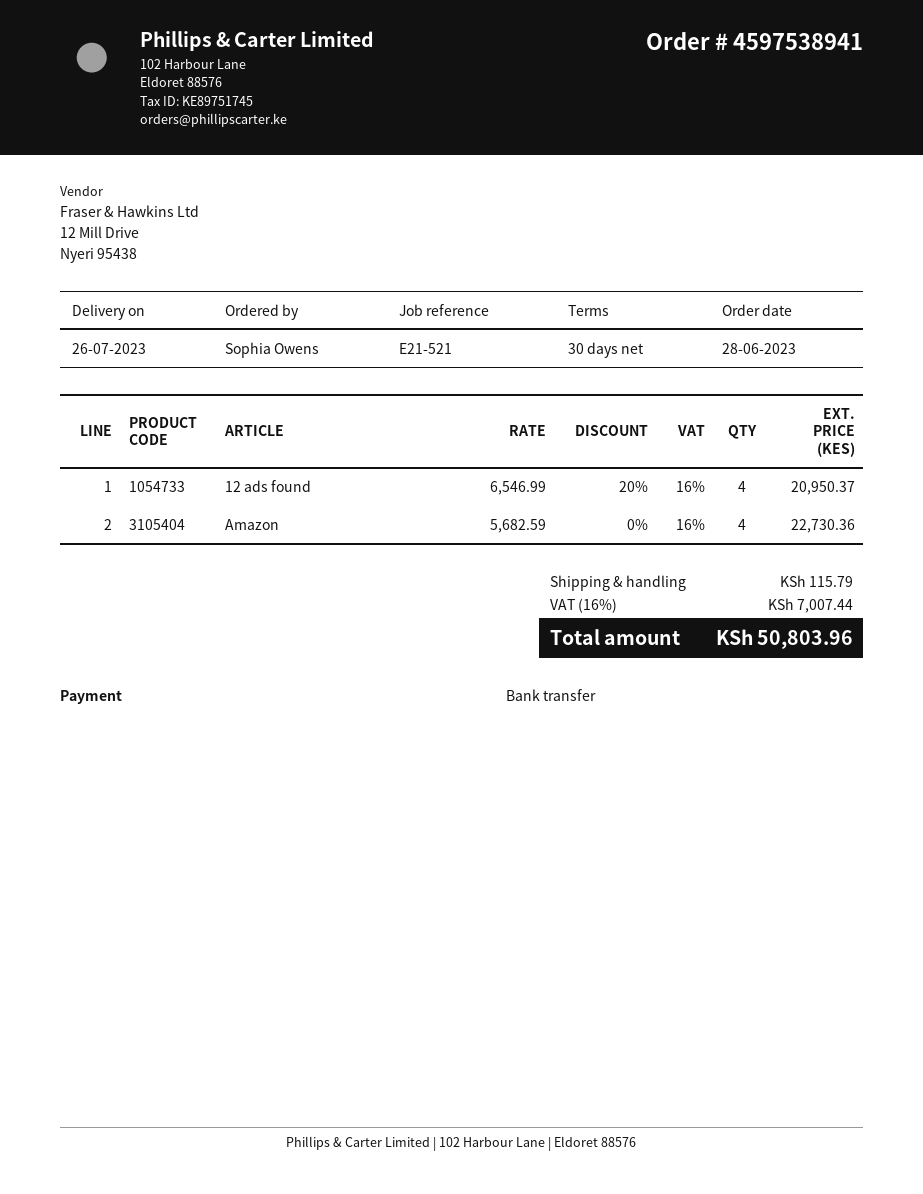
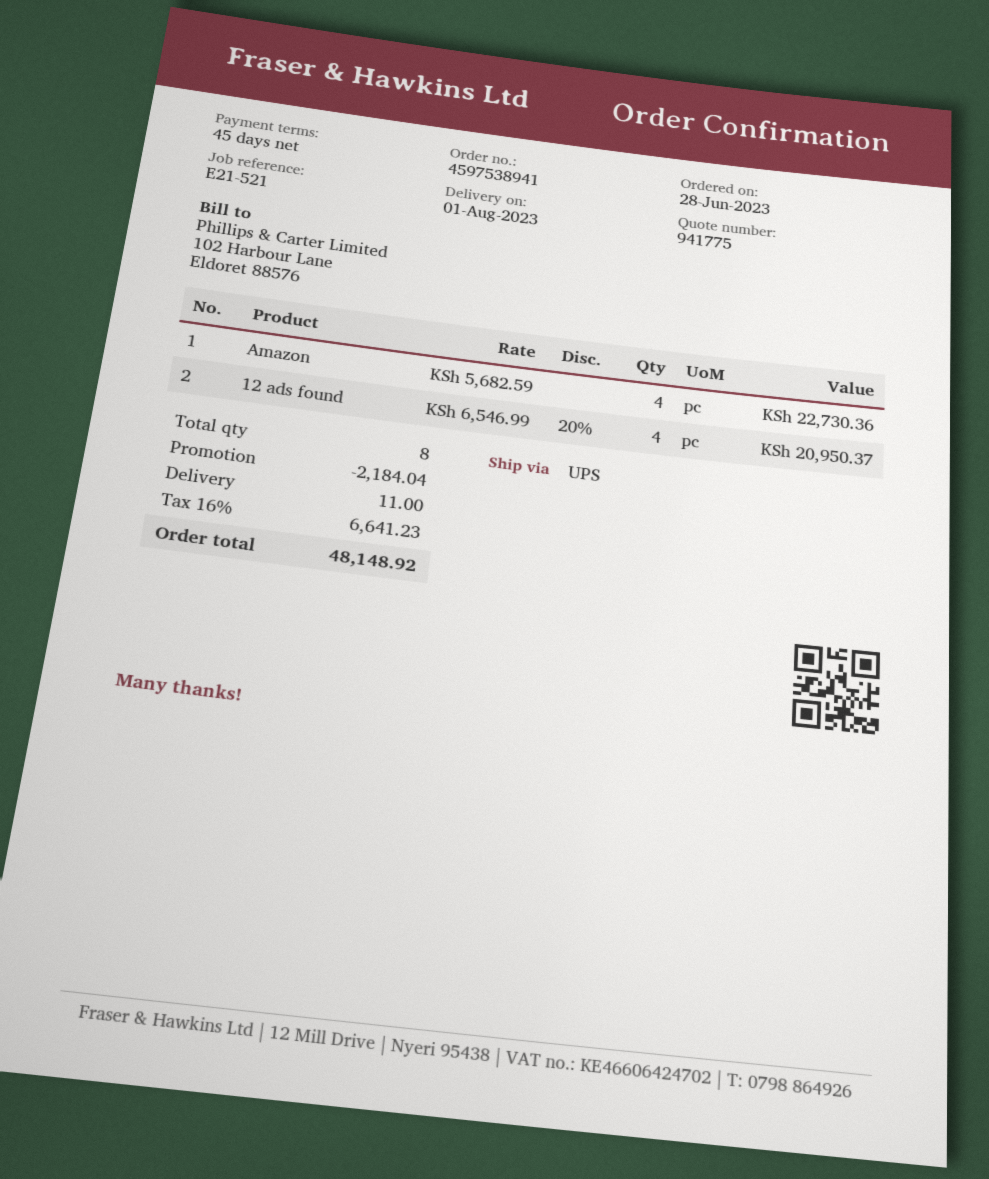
delivery date: 2023-07-26 -> 2023-08-01
payment terms: 30 days -> 45 days
discount: none -> 2184.04
shipping: 115.79 -> 11.00
tax: 16% = 7007.44 -> 16% = 6641.23
total: 50803.96 -> 48148.92

